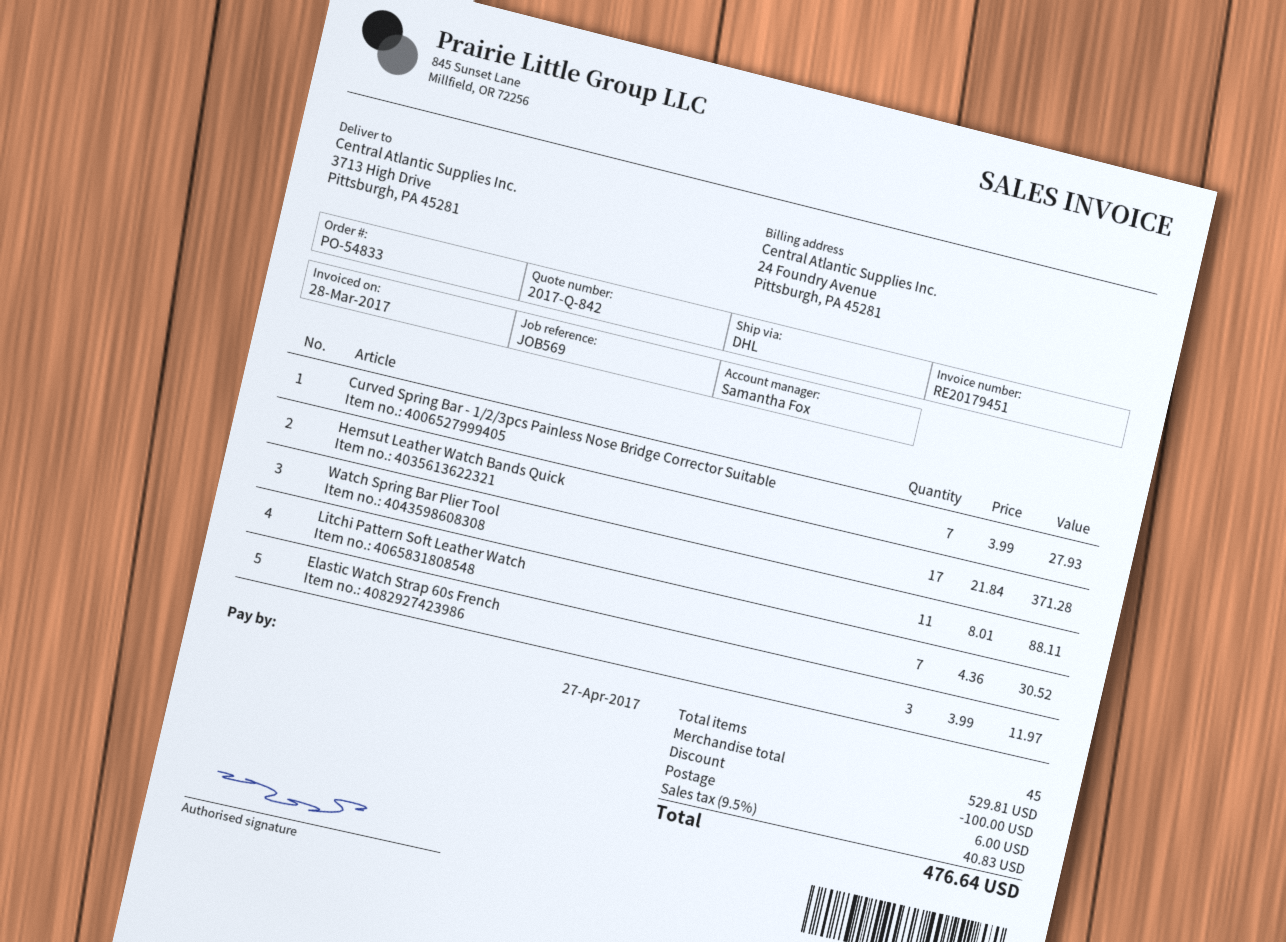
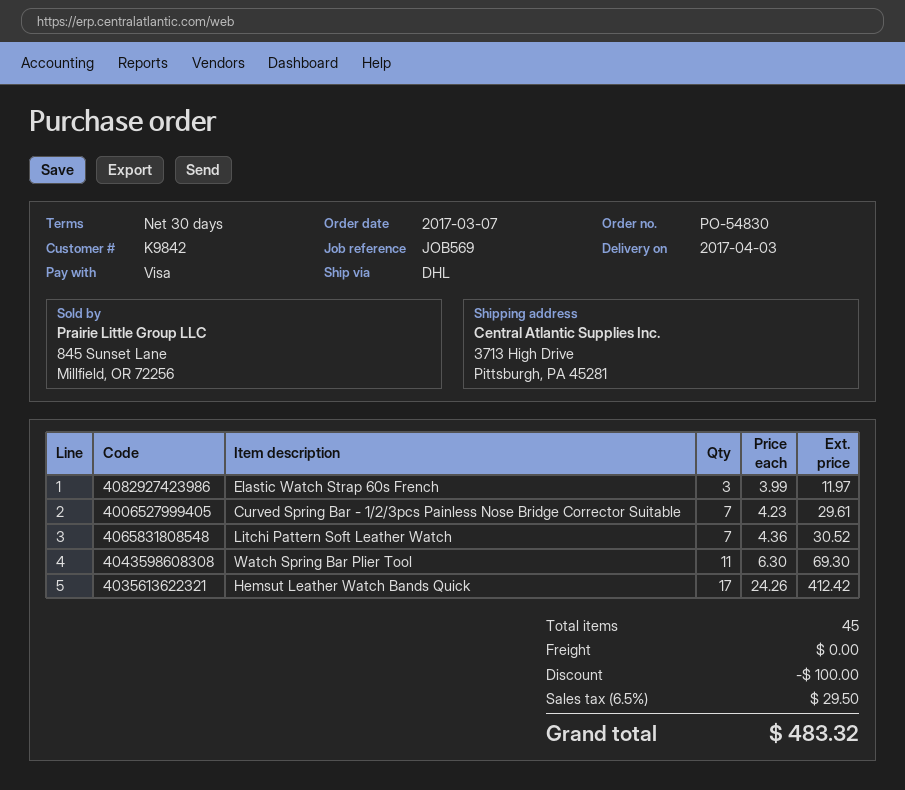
order number: PO-54833 -> PO-54830
Curved Spring Bar - 1/2/3pcs Painless Nose Bridge Corrector Suitable: 7 x 3.99 = 27.93 -> 7 x 4.23 = 29.61
Hemsut Leather Watch Bands Quick: 17 x 21.84 = 371.28 -> 17 x 24.26 = 412.42
Watch Spring Bar Plier Tool: 11 x 8.01 = 88.11 -> 11 x 6.30 = 69.30
shipping: 6.00 -> 0.00
tax: 9.5% = 40.83 -> 6.5% = 29.50
total: 476.64 -> 483.32

